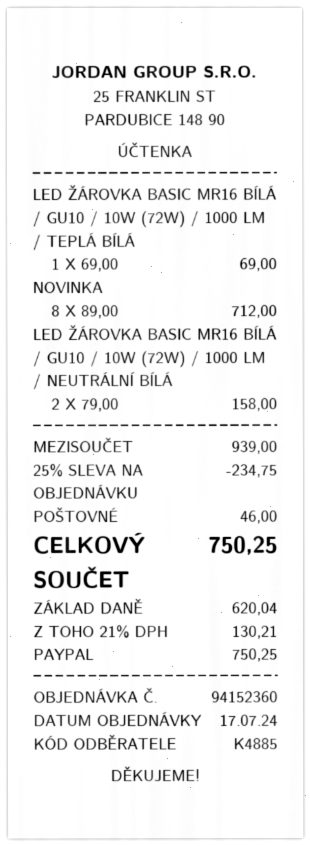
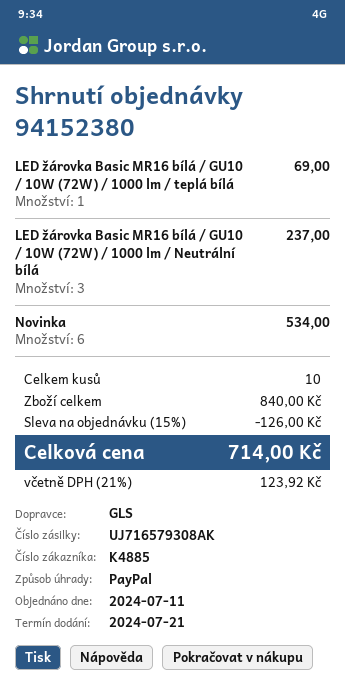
order number: 94152360 -> 94152380
order date: 2024-07-17 -> 2024-07-11
NOVINKA: 8 for 712.00 -> 6 for 534.00
LED ŽÁROVKA BASIC MR16 BÍLÁ / GU10 / 10W (72W) / 1000 LM / NEUTRÁLNÍ BÍLÁ: 2 for 158.00 -> 3 for 237.00
subtotal: 939.00 -> 840.00
discount: 25% = 234.75 -> 15% = 126.00
shipping: 46.00 -> none
tax: 21% = 130.21 -> 21% = 123.92
total: 750.25 -> 714.00

